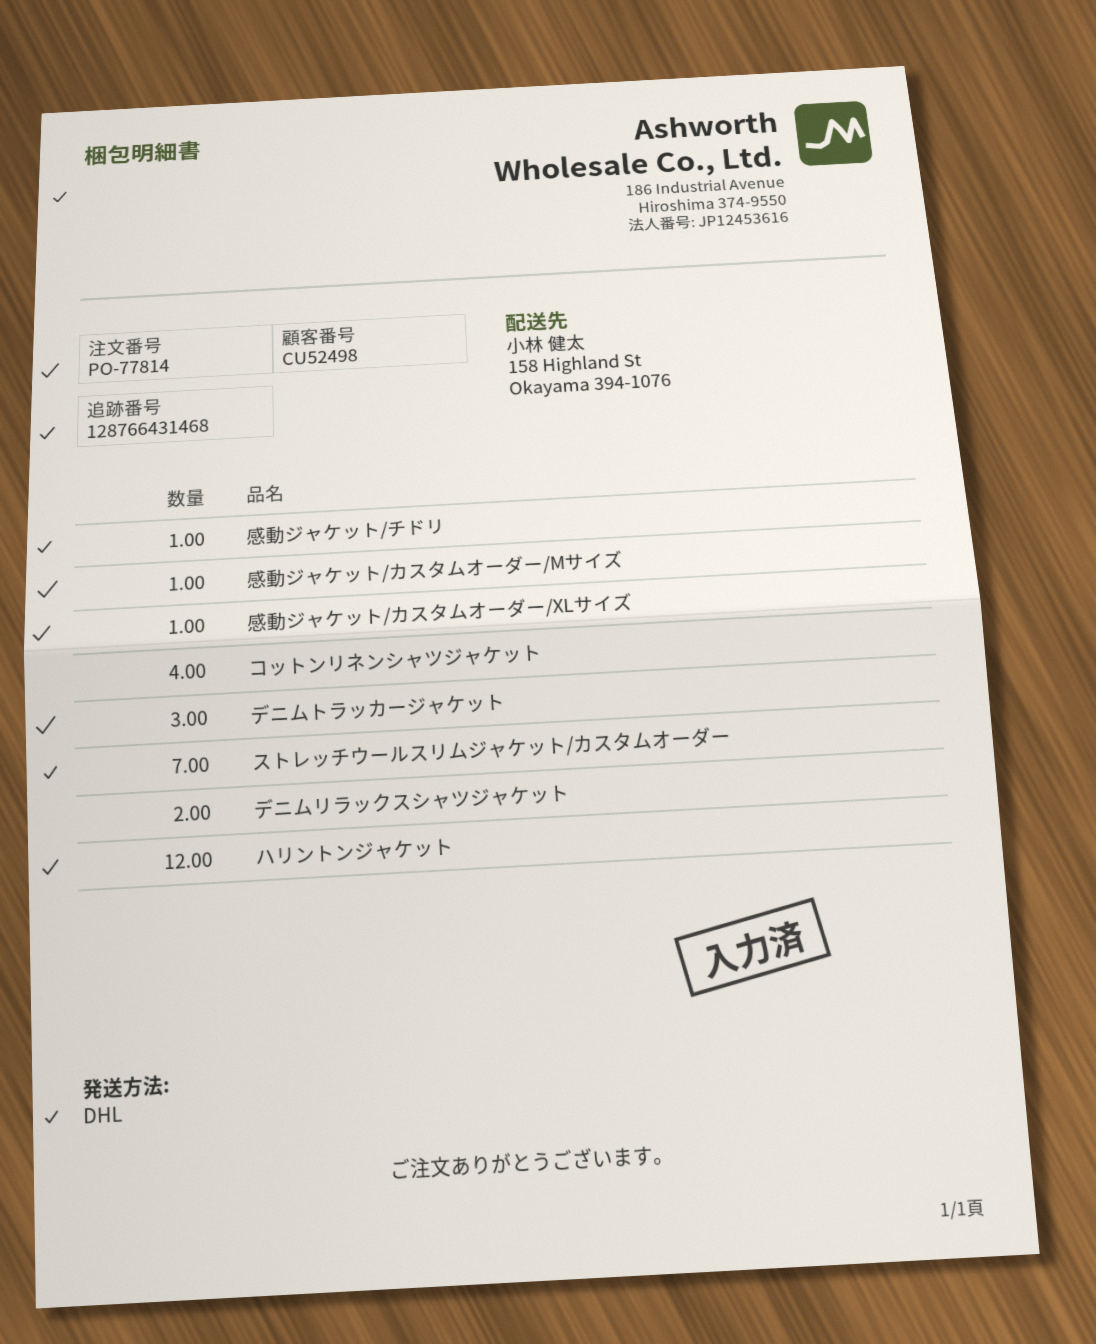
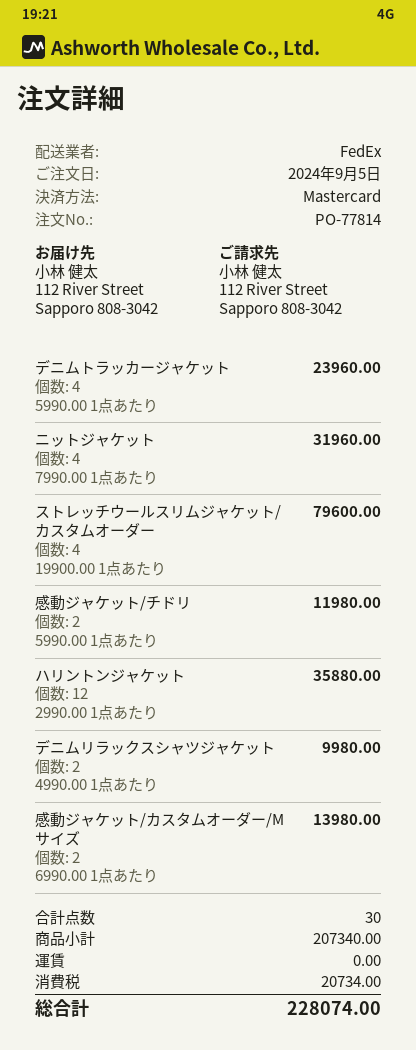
shipping method: DHL -> FedEx
ship to: 158 Highland St, Okayama 394-1076 -> 112 River Street, Sapporo 808-3042
感動ジャケット/チドリ: 1 -> 2
感動ジャケット/カスタムオーダー/Mサイズ: 1 -> 2
感動ジャケット/カスタムオーダー/XLサイズ: 1 -> none
コットンリネンシャツジャケット: 4 -> none
デニムトラッカージャケット: 3 -> 4
ストレッチウールスリムジャケット/カスタムオーダー: 7 -> 4
ニットジャケット: none -> 4

